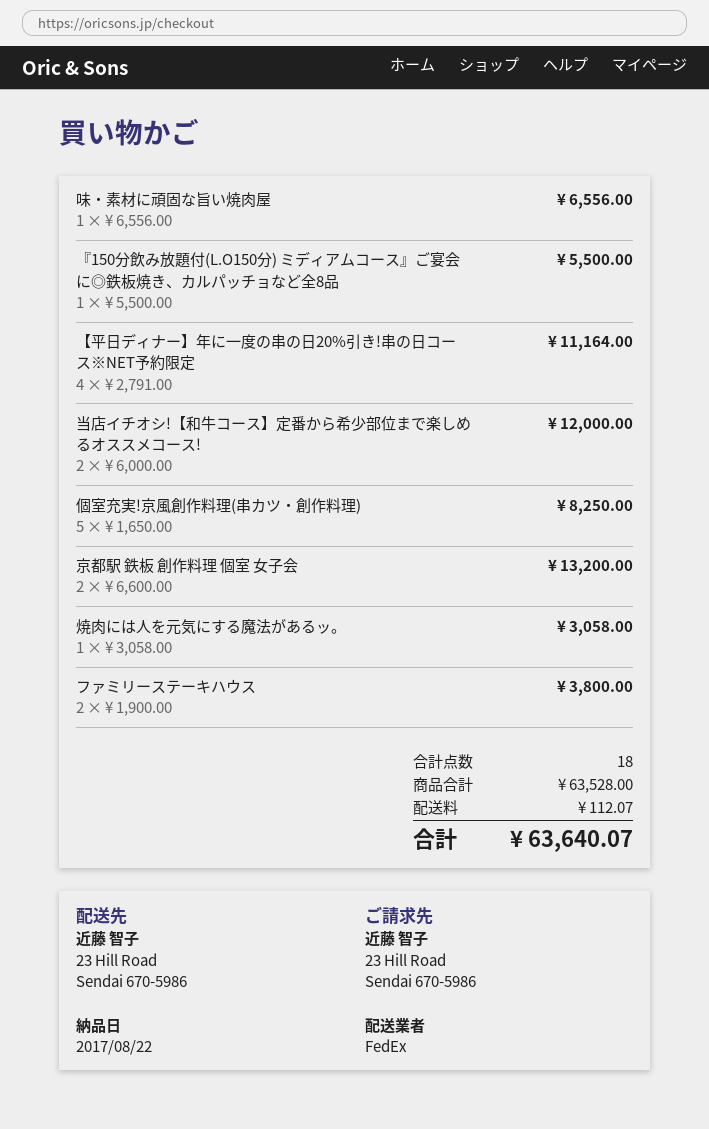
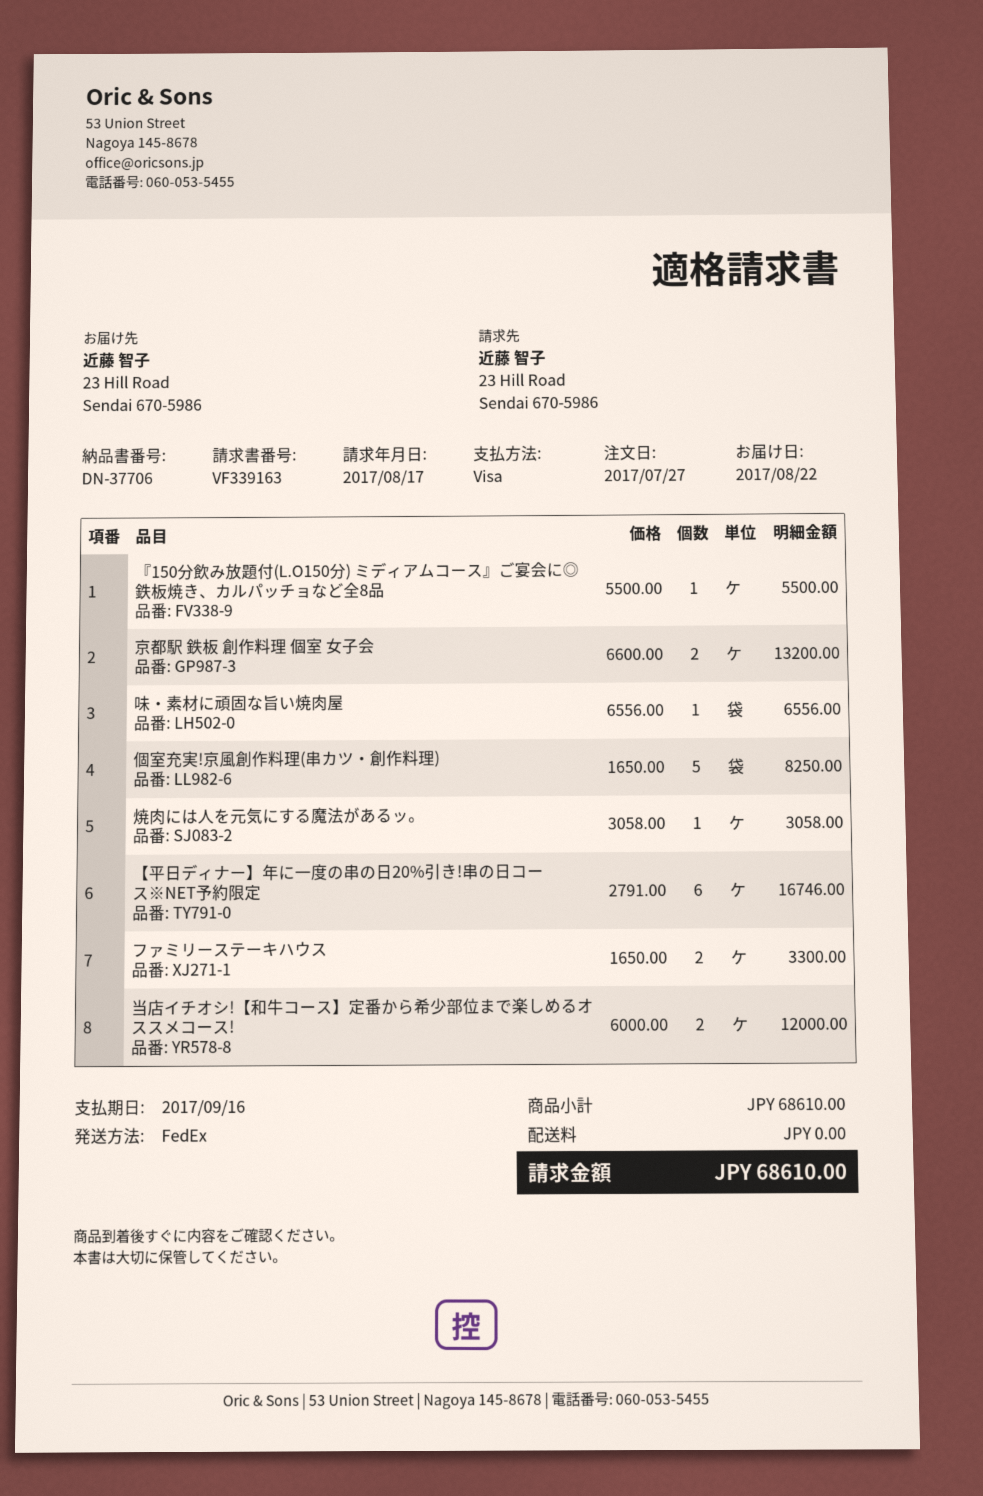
【平日ディナー】年に一度の串の日20%引き!串の日コース※NET予約限定: 4 x 2791.00 = 11164.00 -> 6 x 2791.00 = 16746.00
ファミリーステーキハウス: 2 x 1900.00 = 3800.00 -> 2 x 1650.00 = 3300.00
subtotal: 63528.00 -> 68610.00
shipping: 112.07 -> 0.00
total: 63640.07 -> 68610.00

